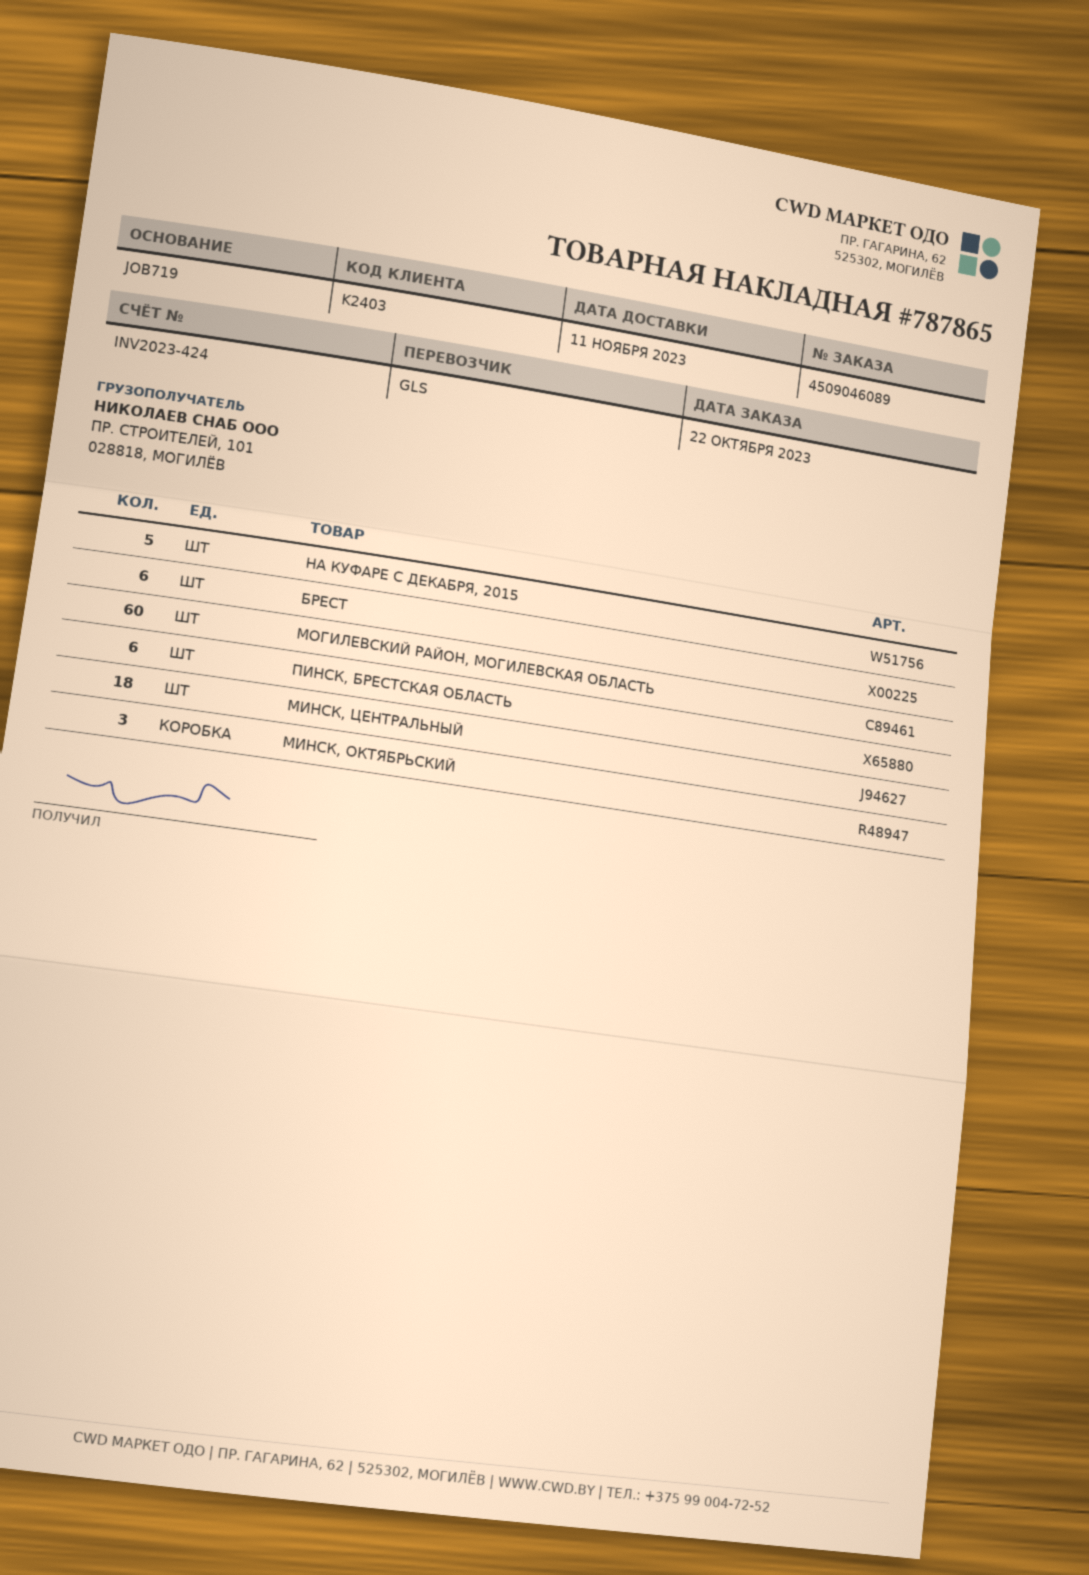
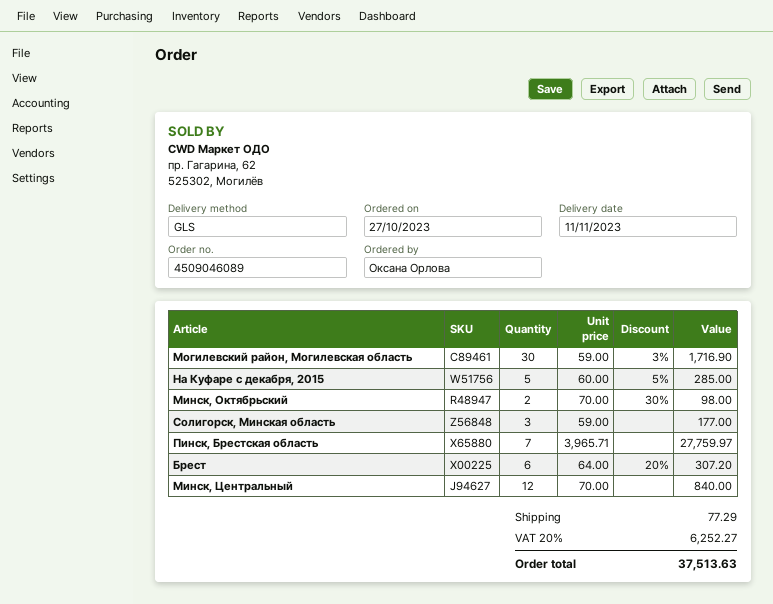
order date: 2023-10-22 -> 2023-10-27
МОГИЛЕВСКИЙ РАЙОН, МОГИЛЕВСКАЯ ОБЛАСТЬ: 60 -> 30
ПИНСК, БРЕСТСКАЯ ОБЛАСТЬ: 6 -> 7
МИНСК, ЦЕНТРАЛЬНЫЙ: 18 -> 12
МИНСК, ОКТЯБРЬСКИЙ: 3 -> 2
Солигорск, Минская область: none -> 3

